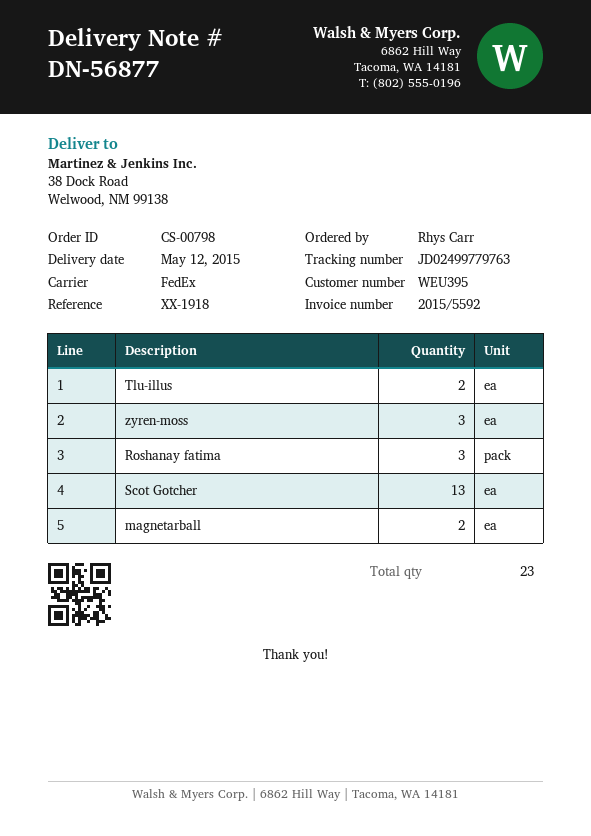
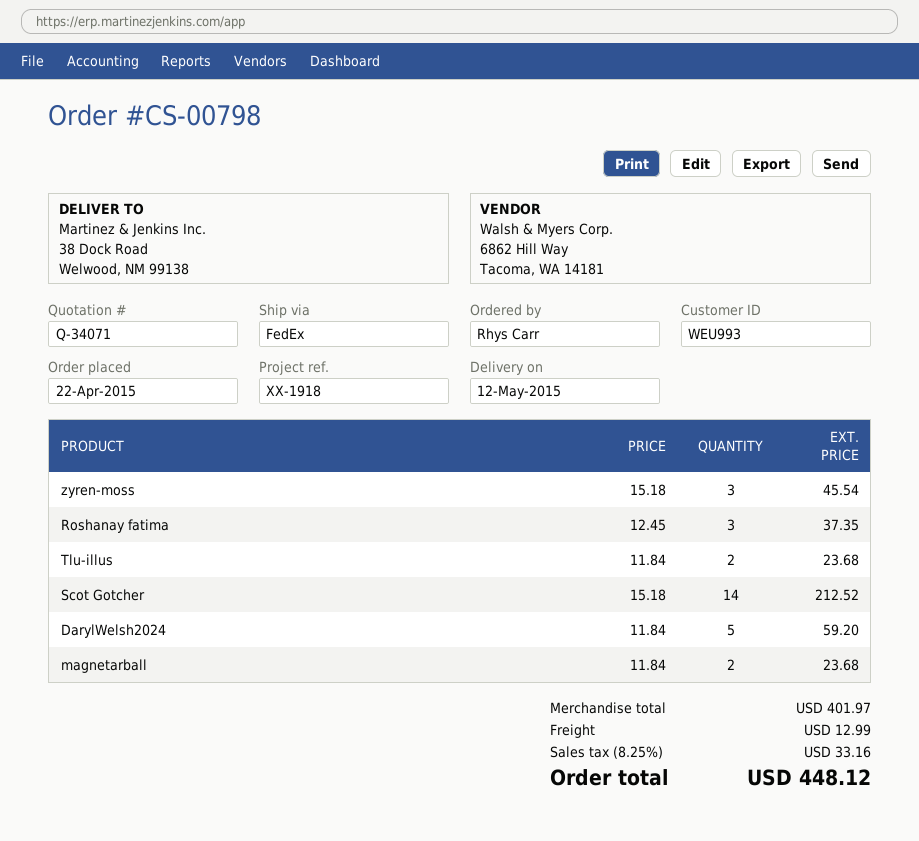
customer number: WEU395 -> WEU993
Scot Gotcher: 13 -> 14
DarylWelsh2024: none -> 5

